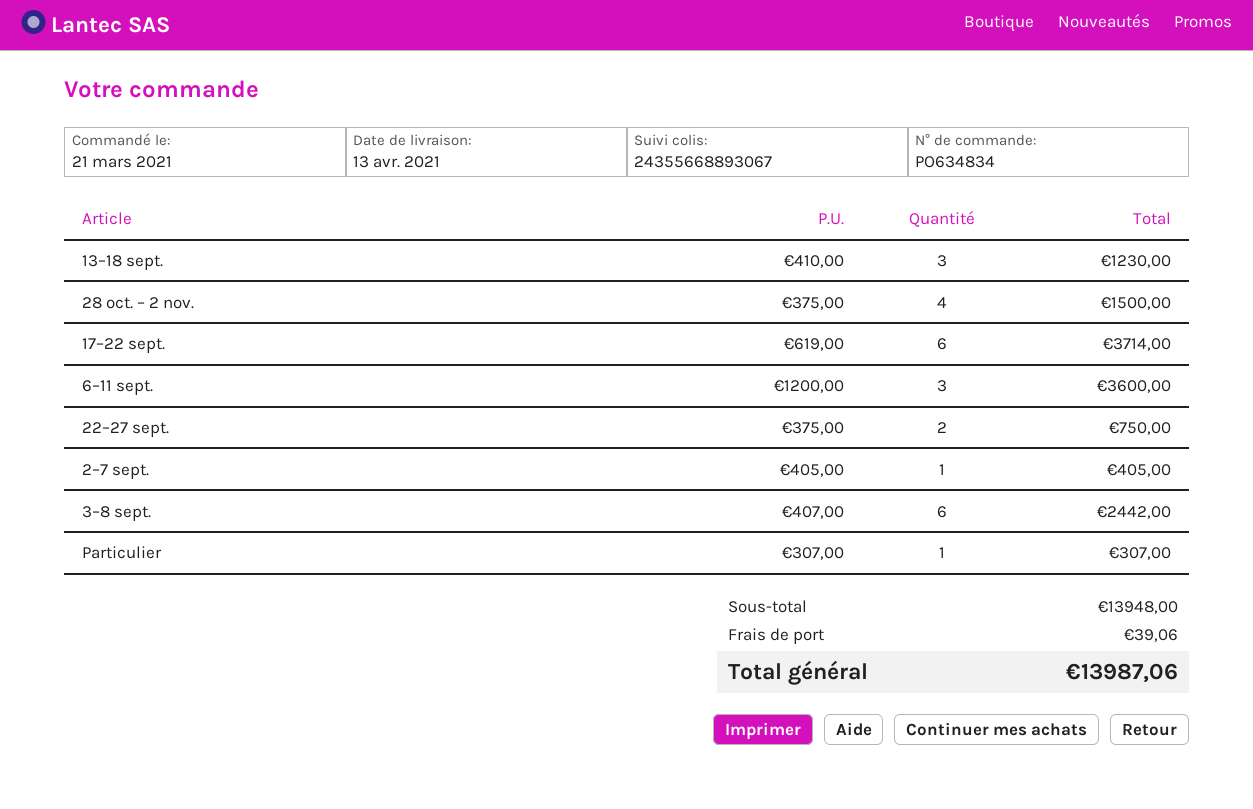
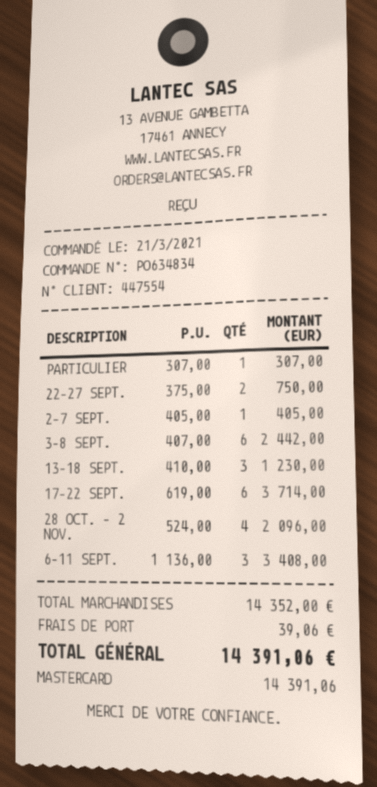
28 oct. – 2 nov.: 4 x 375.00 = 1500.00 -> 4 x 524.00 = 2096.00
6–11 sept.: 3 x 1200.00 = 3600.00 -> 3 x 1136.00 = 3408.00
subtotal: 13948.00 -> 14352.00
total: 13987.06 -> 14391.06

